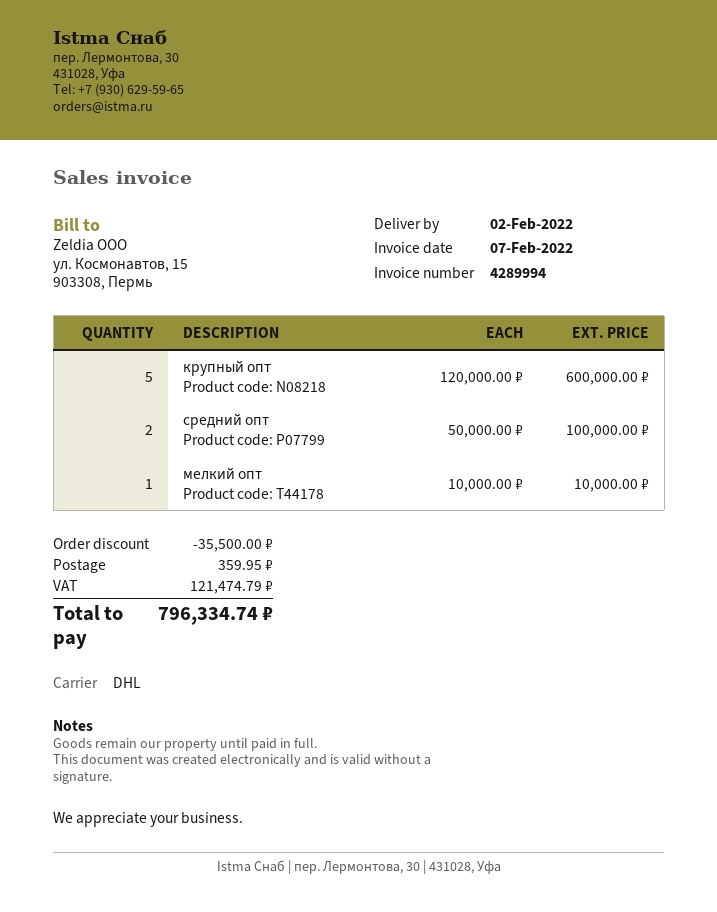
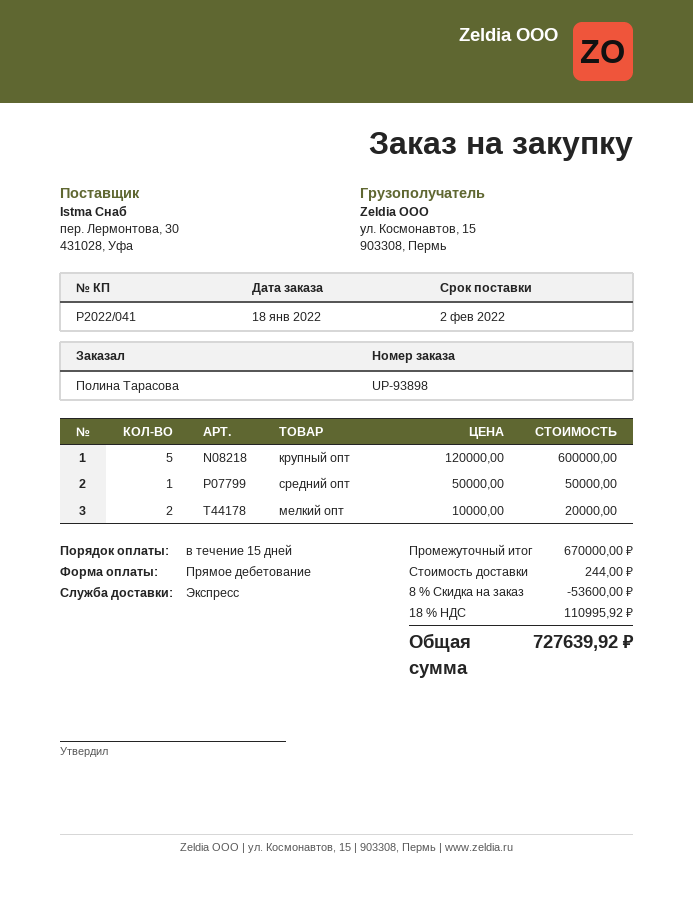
shipping method: DHL -> express
средний опт: 2 x 50000.00 = 100000.00 -> 1 x 50000.00 = 50000.00
мелкий опт: 1 x 10000.00 = 10000.00 -> 2 x 10000.00 = 20000.00
discount: 35500.00 -> 53600.00
shipping: 359.95 -> 244.00
tax: 121474.79 -> 110995.92
total: 796334.74 -> 727639.92

